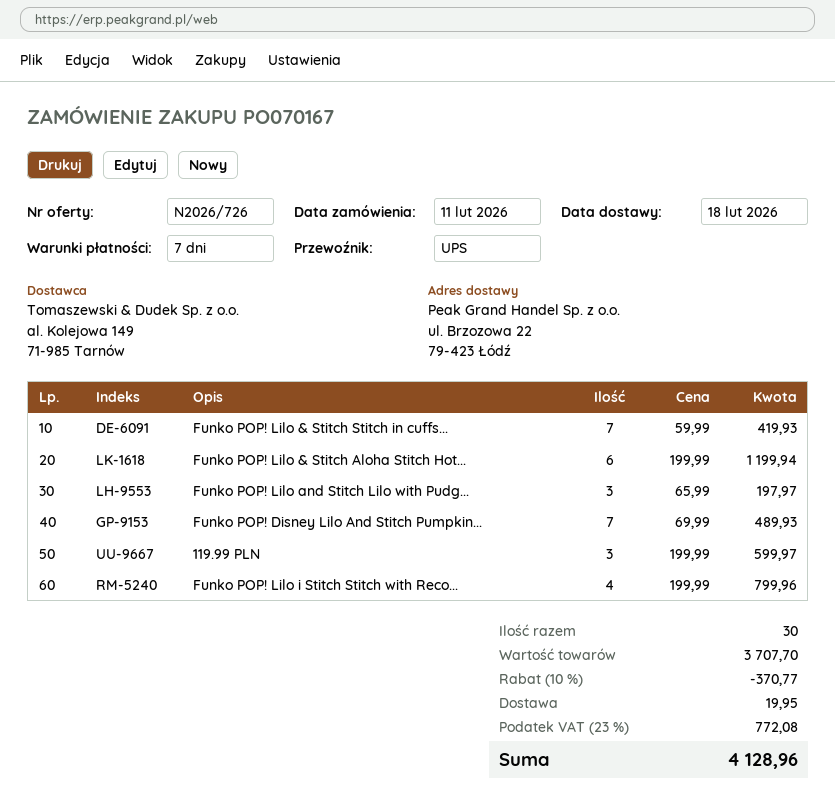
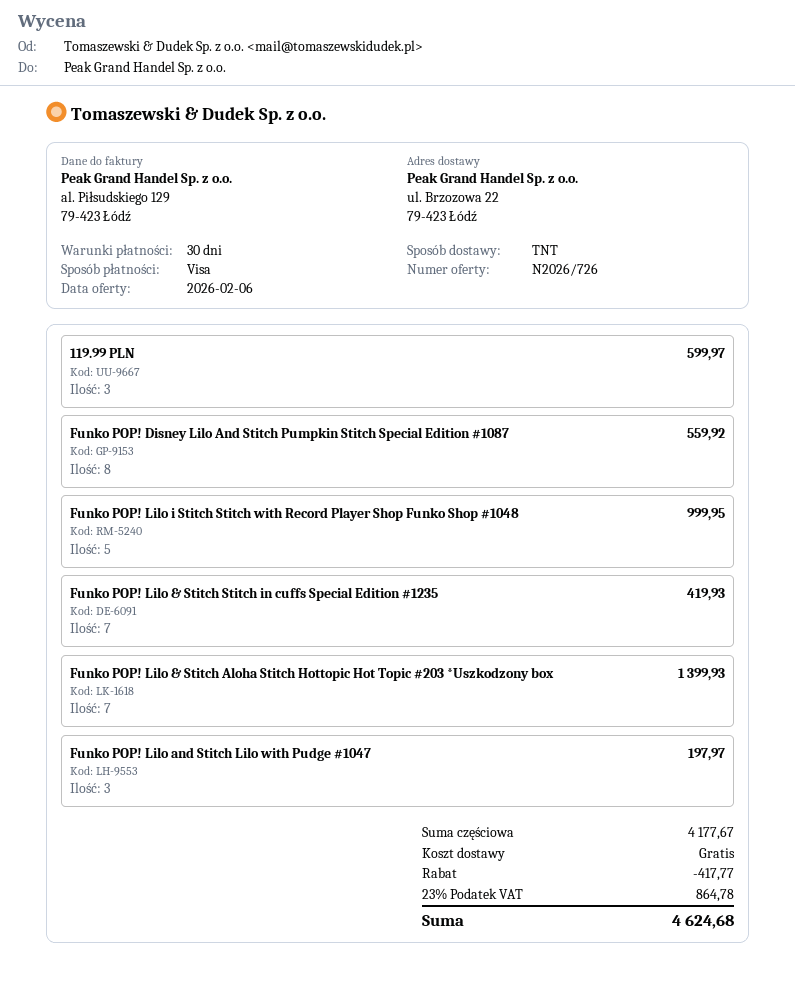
payment terms: 7 days -> 30 days
shipping method: UPS -> TNT
Funko POP! Lilo & Stitch Aloha Stitch Hot...: 6 for 1199.94 -> 7 for 1399.93
Funko POP! Disney Lilo And Stitch Pumpkin...: 7 for 489.93 -> 8 for 559.92
Funko POP! Lilo i Stitch Stitch with Reco...: 4 for 799.96 -> 5 for 999.95
subtotal: 3707.70 -> 4177.67
discount: 370.77 -> 417.77
shipping: 19.95 -> 0.00
tax: 23% = 772.08 -> 23% = 864.78
total: 4128.96 -> 4624.68

